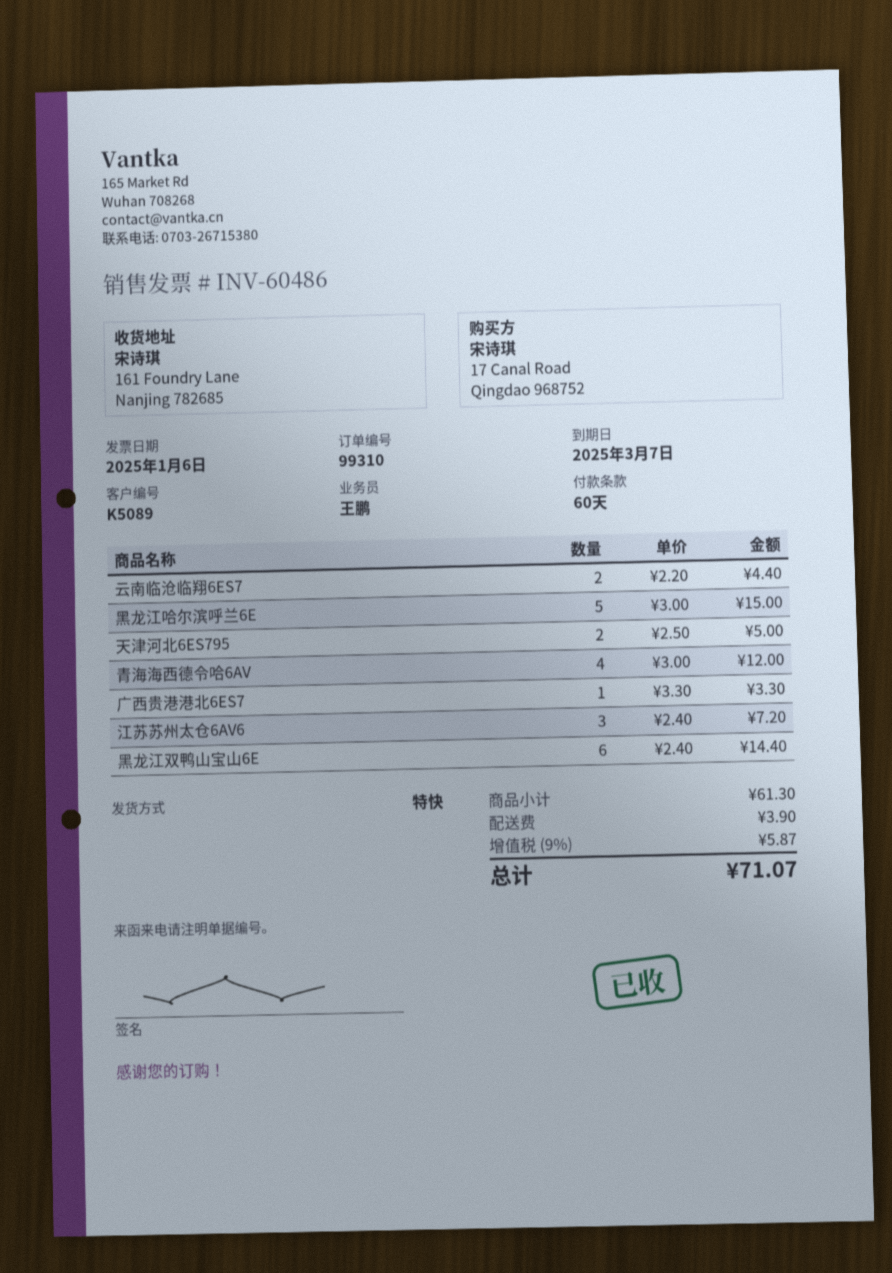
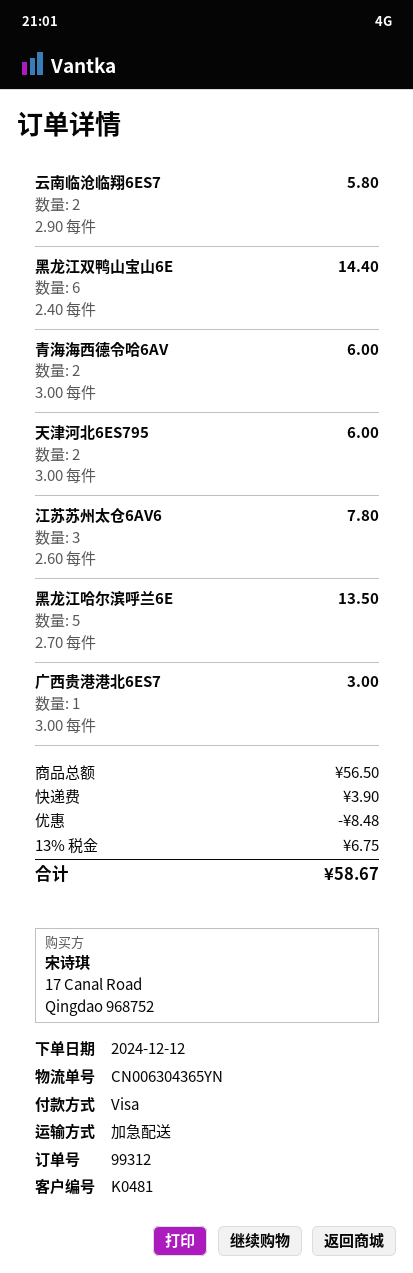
order number: 99310 -> 99312
customer number: K5089 -> K0481
云南临沧临翔6ES7: 2 x 2.20 = 4.40 -> 2 x 2.90 = 5.80
黑龙江哈尔滨呼兰6E: 5 x 3.00 = 15.00 -> 5 x 2.70 = 13.50
天津河北6ES795: 2 x 2.50 = 5.00 -> 2 x 3.00 = 6.00
青海海西德令哈6AV: 4 x 3.00 = 12.00 -> 2 x 3.00 = 6.00
广西贵港港北6ES7: 1 x 3.30 = 3.30 -> 1 x 3.00 = 3.00
江苏苏州太仓6AV6: 3 x 2.40 = 7.20 -> 3 x 2.60 = 7.80
subtotal: 61.30 -> 56.50
discount: none -> 8.48
tax: 9% = 5.87 -> 13% = 6.75
total: 71.07 -> 58.67

